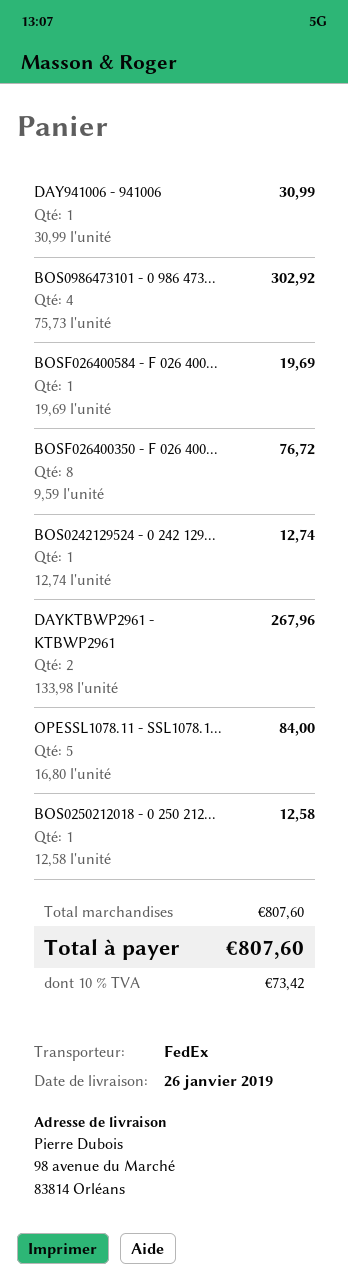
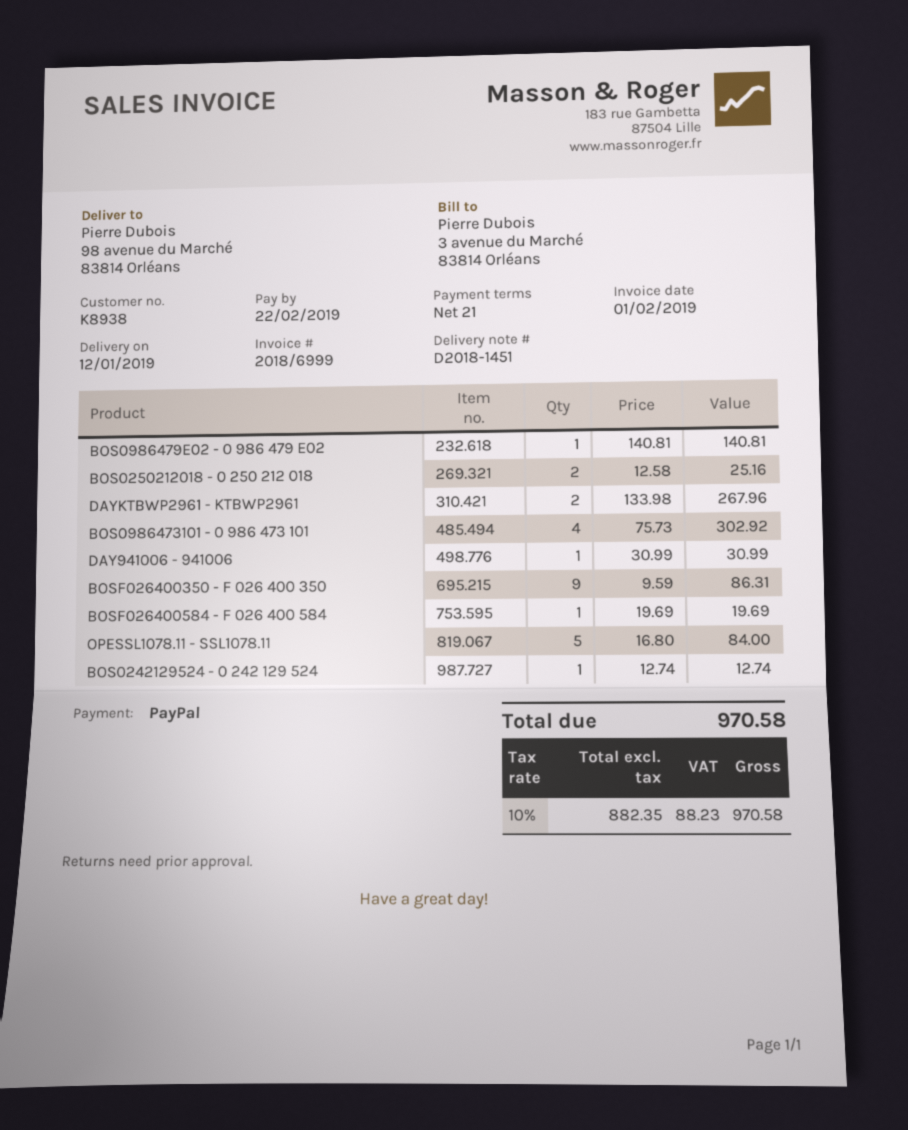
delivery date: 2019-01-26 -> 2019-01-12
BOSF026400350 - F 026 400...: 8 x 9.59 = 76.72 -> 9 x 9.59 = 86.31
BOS0250212018 - 0 250 212...: 1 x 12.58 = 12.58 -> 2 x 12.58 = 25.16
BOS0986479E02 - 0 986 479 E02: none -> 1 x 140.81 = 140.81
tax: 10% = 73.42 -> 10% = 88.23
total: 807.60 -> 970.58

